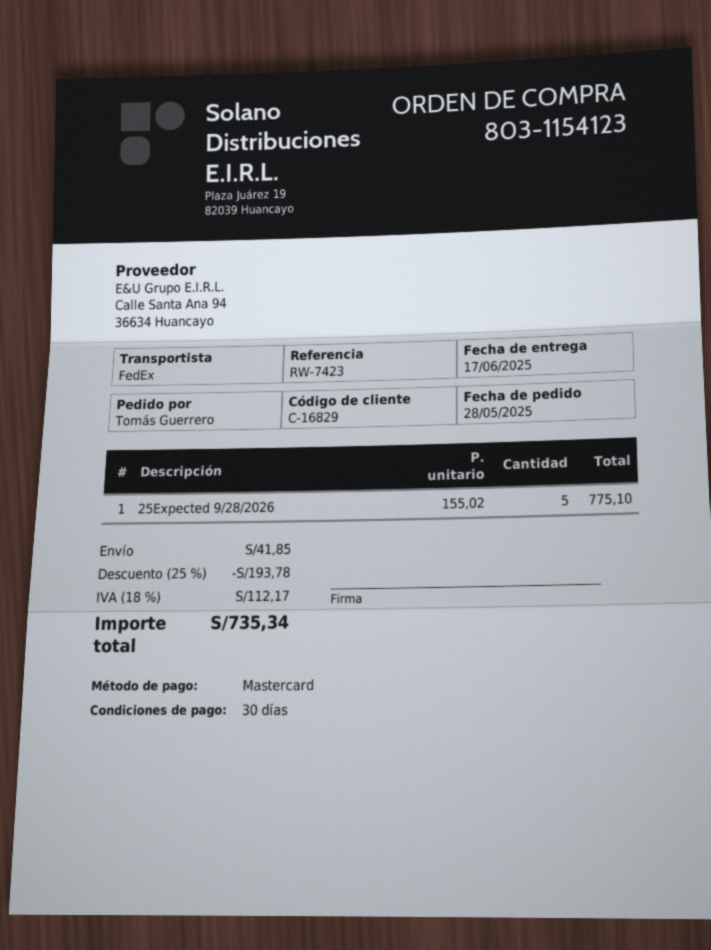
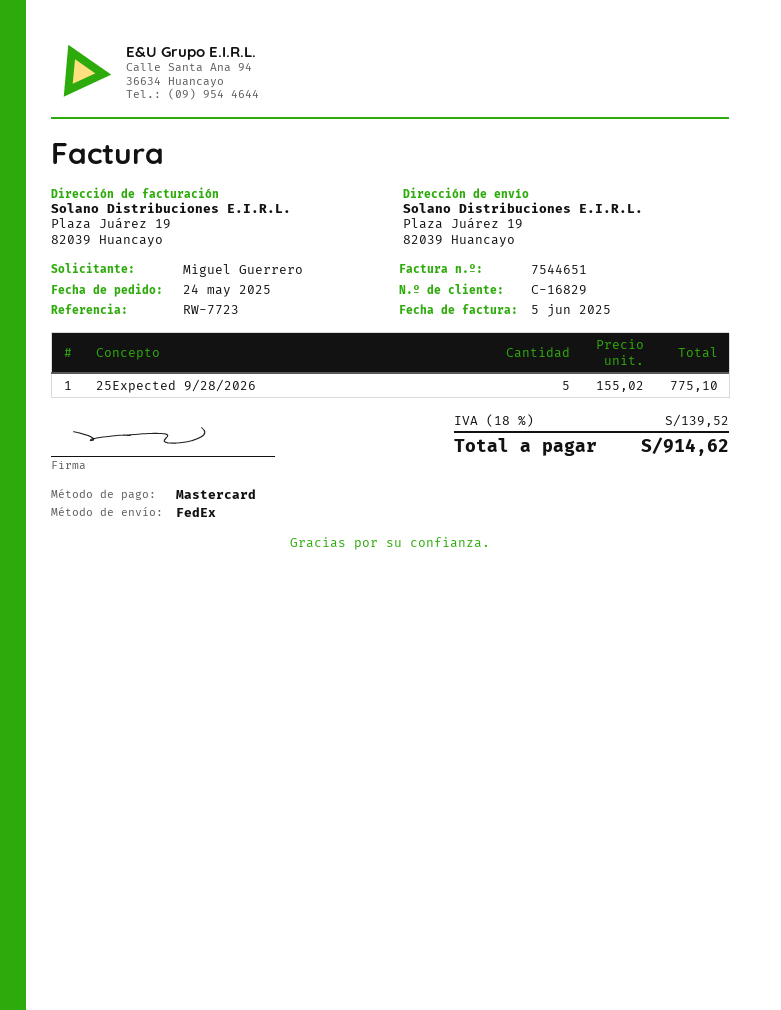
order date: 2025-05-28 -> 2025-05-24
reference: RW-7423 -> RW-7723
ordered by: Tomás Guerrero -> Miguel Guerrero
discount: 25% = 193.78 -> none
shipping: 41.85 -> none
tax: 18% = 112.17 -> 18% = 139.52
total: 735.34 -> 914.62

